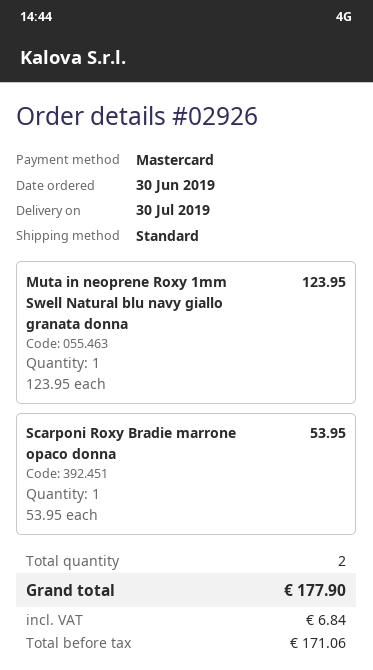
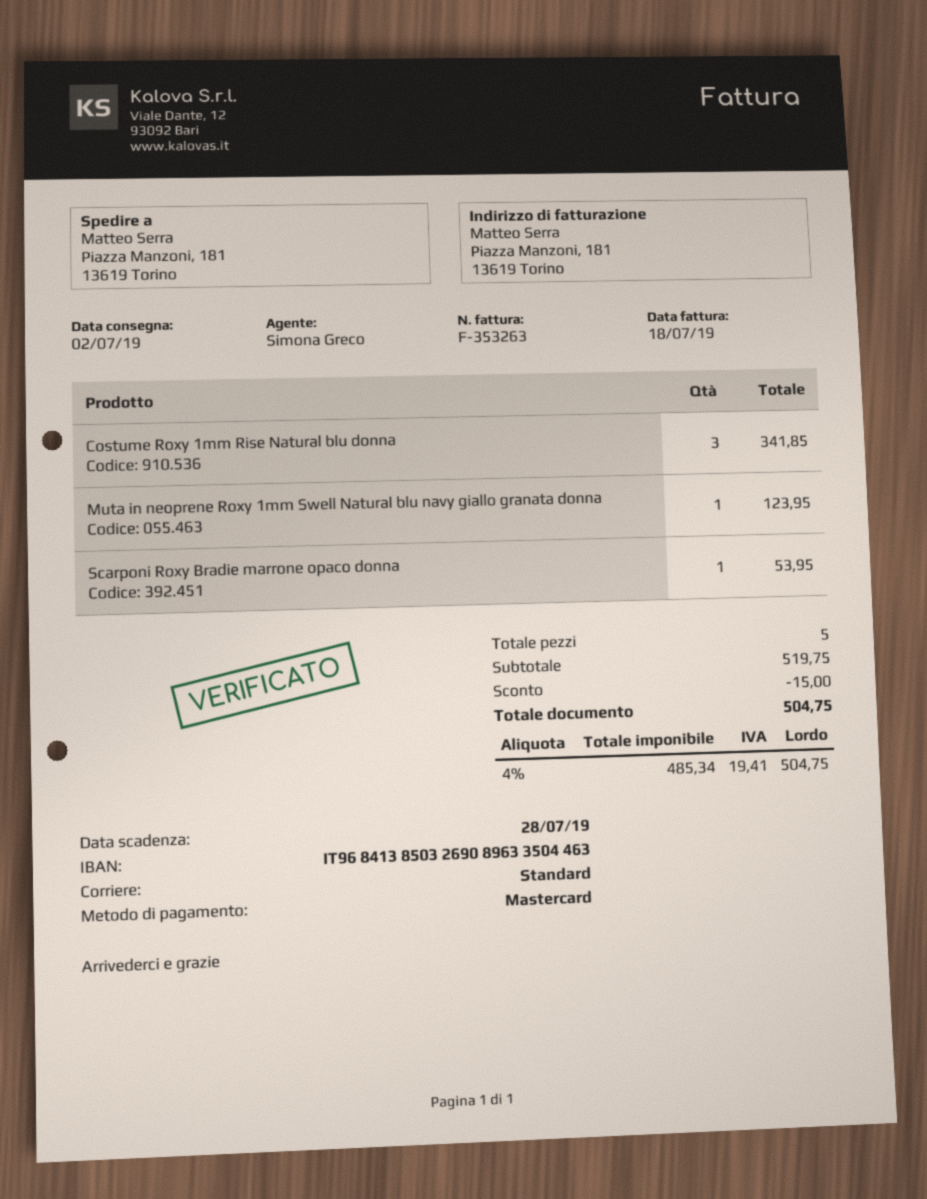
delivery date: 2019-07-30 -> 2019-07-02
Costume Roxy 1mm Rise Natural blu donna: none -> 3 for 341.85
total quantity: 2 -> 5
discount: none -> 15.00
net: 171.06 -> 485.34
tax: 6.84 -> 19.41
total: 177.90 -> 504.75

